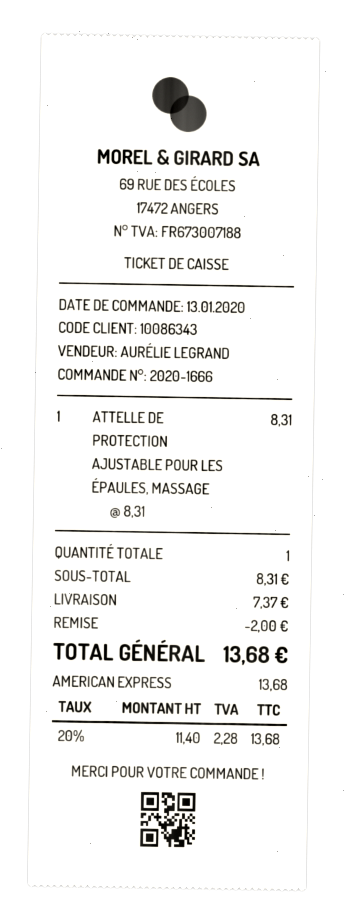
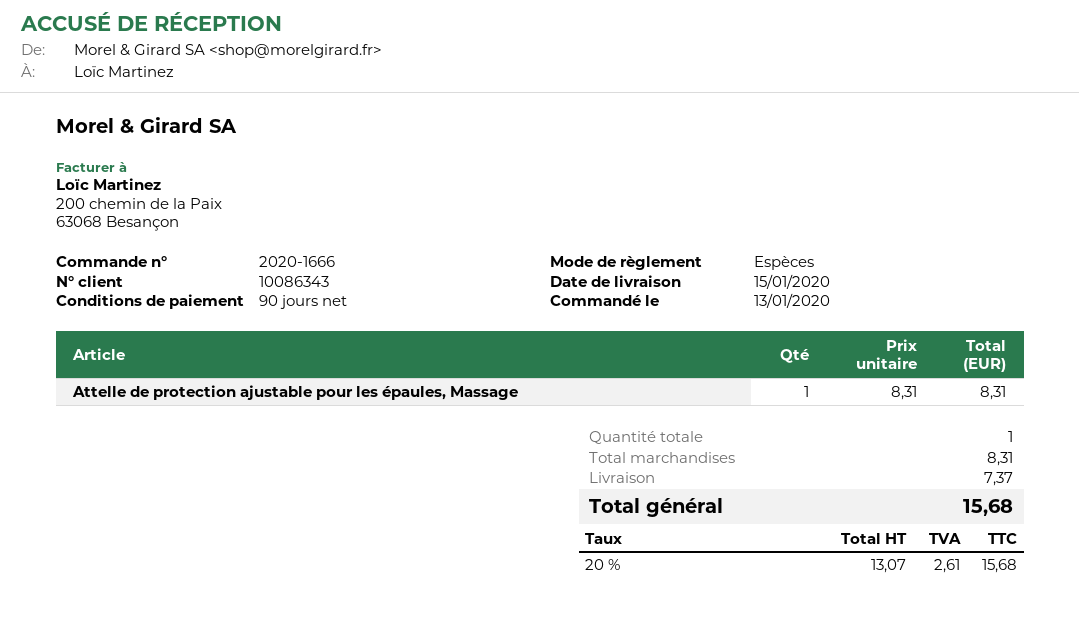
payment method: American Express -> cash
discount: 2.00 -> none
net: 11.40 -> 13.07
tax: 20% = 2.28 -> 20% = 2.61
total: 13.68 -> 15.68

